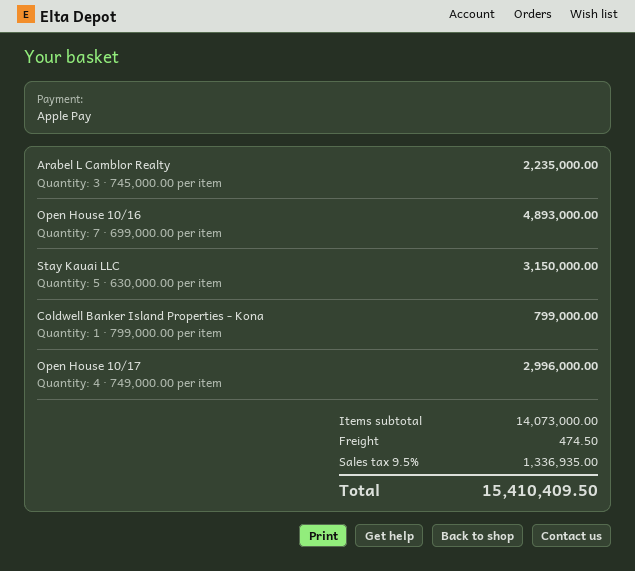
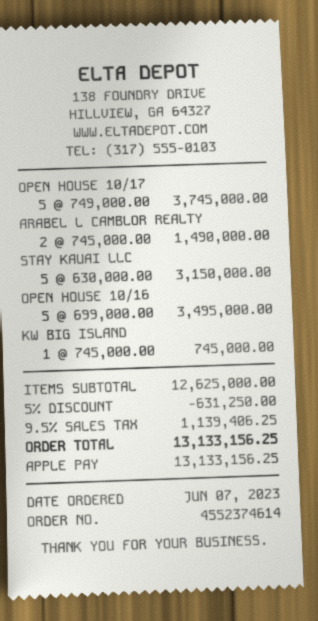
Arabel L Camblor Realty: 3 x 745000.00 = 2235000.00 -> 2 x 745000.00 = 1490000.00
Open House 10/16: 7 x 699000.00 = 4893000.00 -> 5 x 699000.00 = 3495000.00
Coldwell Banker Island Properties - Kona: 1 x 799000.00 = 799000.00 -> none
Open House 10/17: 4 x 749000.00 = 2996000.00 -> 5 x 749000.00 = 3745000.00
KW BIG ISLAND: none -> 1 x 745000.00 = 745000.00
subtotal: 14073000.00 -> 12625000.00
discount: none -> 5% = 631250.00
shipping: 474.50 -> none
tax: 9.5% = 1336935.00 -> 9.5% = 1139406.25
total: 15410409.50 -> 13133156.25

